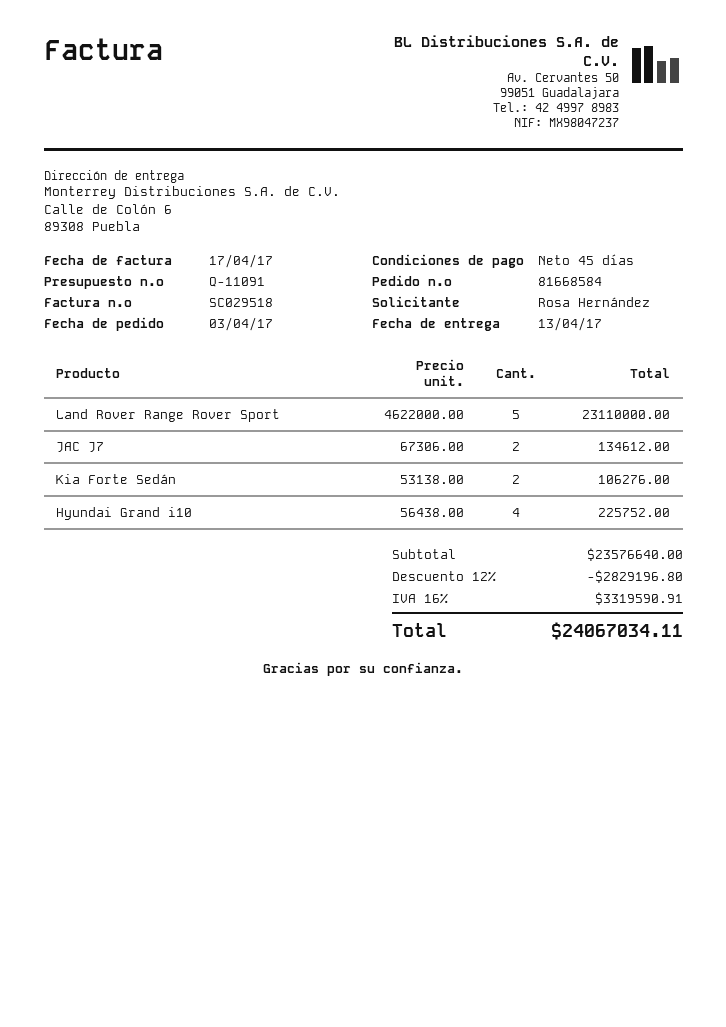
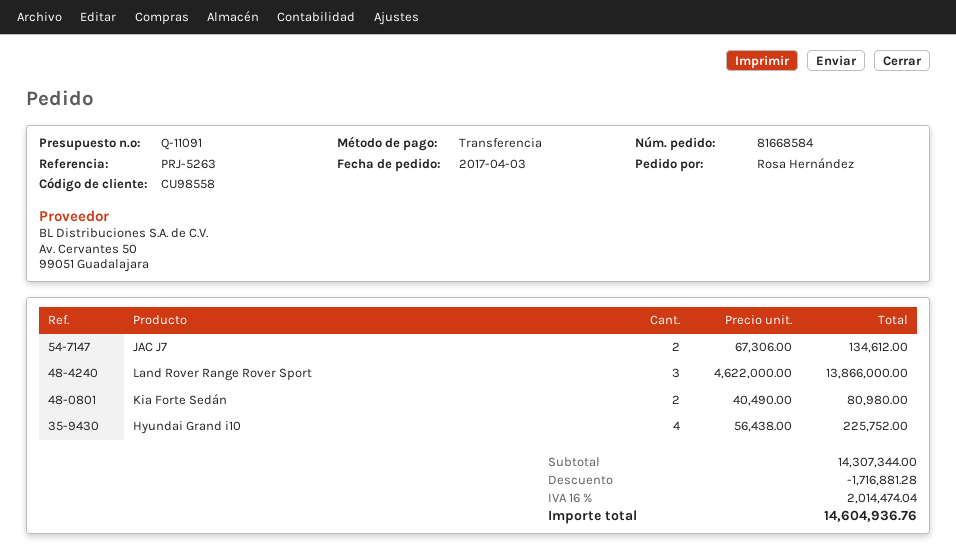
Land Rover Range Rover Sport: 5 x 4622000.00 = 23110000.00 -> 3 x 4622000.00 = 13866000.00
Kia Forte Sedán: 2 x 53138.00 = 106276.00 -> 2 x 40490.00 = 80980.00
subtotal: 23576640.00 -> 14307344.00
discount: 2829196.80 -> 1716881.28
tax: 16% = 3319590.91 -> 16% = 2014474.04
total: 24067034.11 -> 14604936.76

